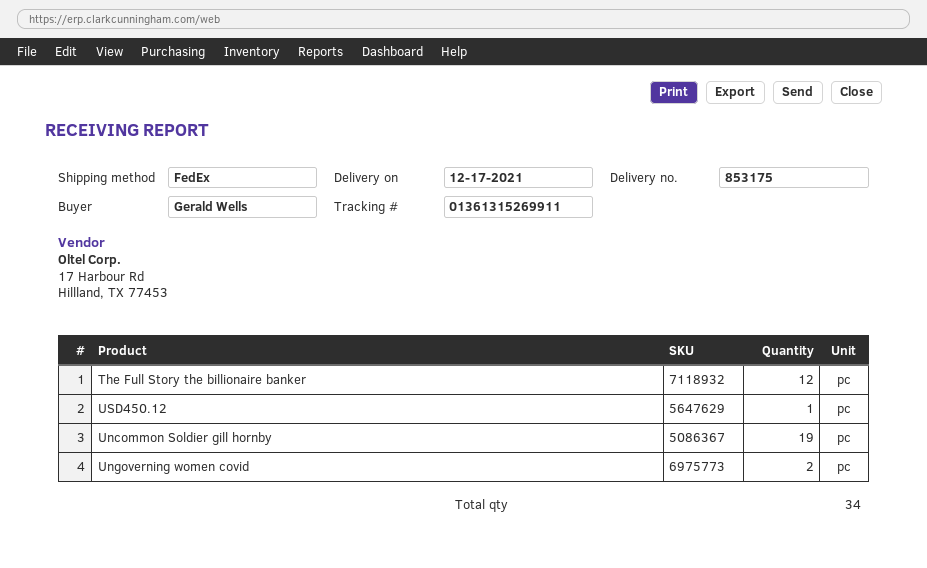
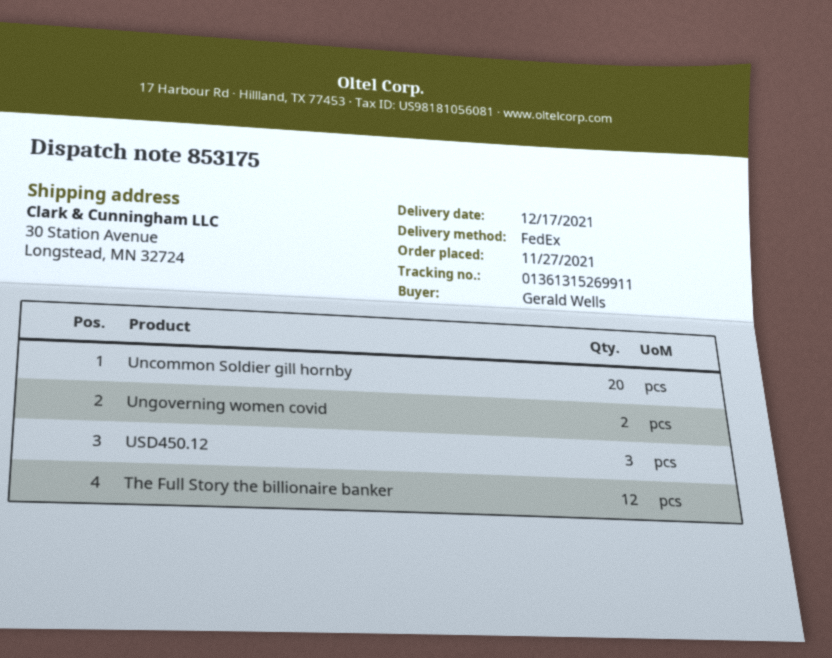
USD450.12: 1 -> 3
Uncommon Soldier gill hornby: 19 -> 20

